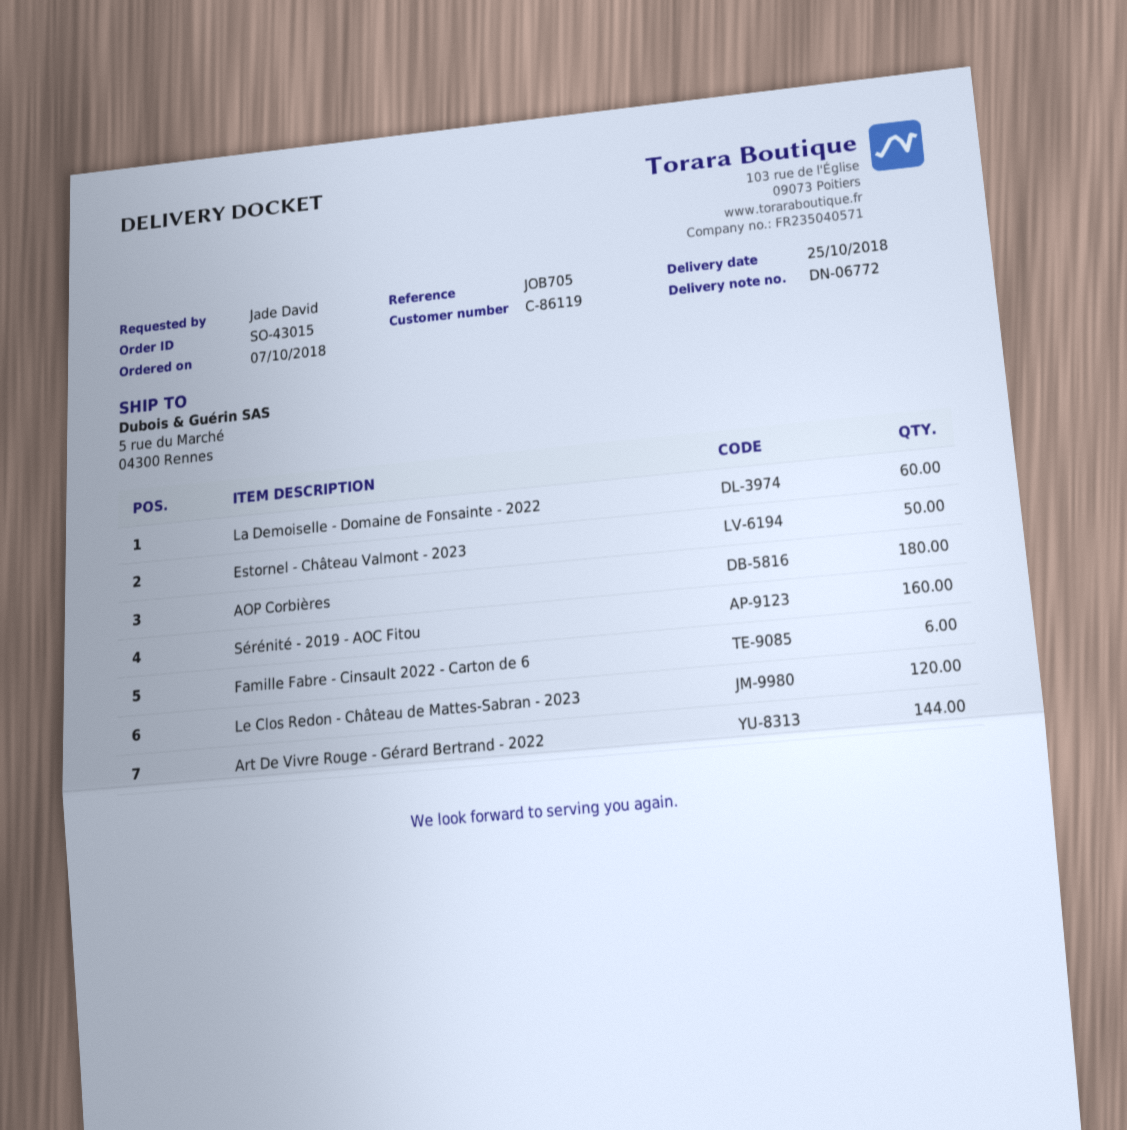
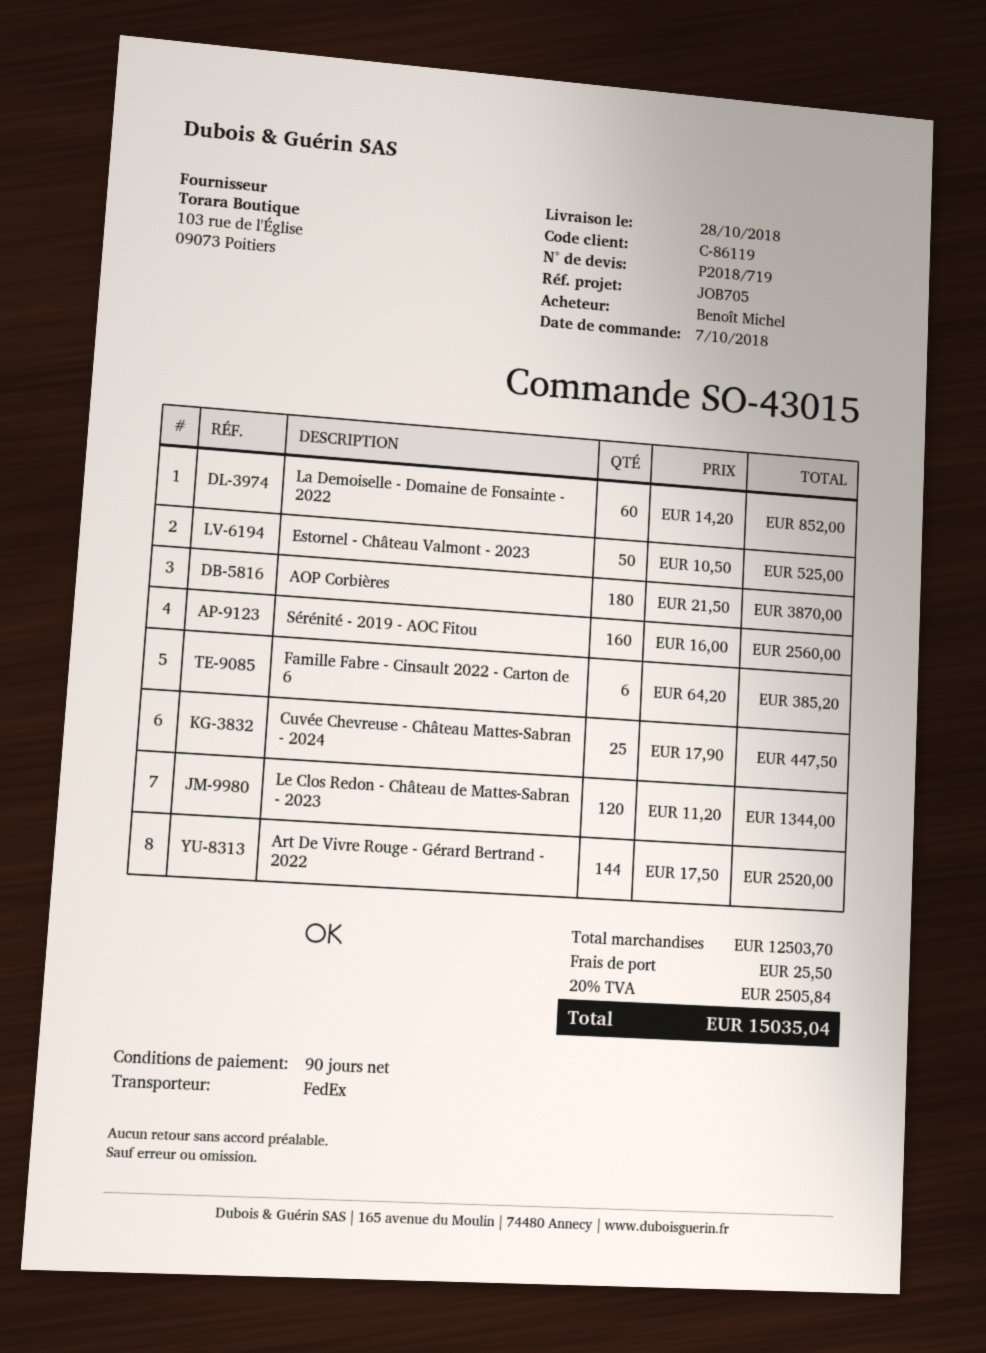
delivery date: 2018-10-25 -> 2018-10-28
ordered by: Jade David -> Benoît Michel
Cuvée Chevreuse - Château Mattes-Sabran - 2024: none -> 25

